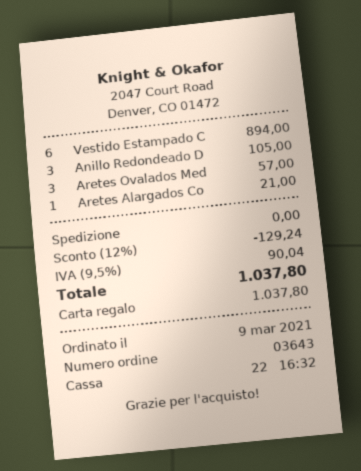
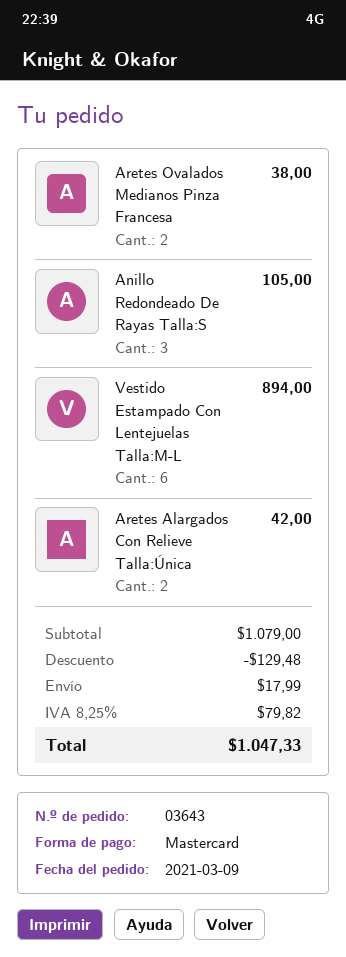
payment method: gift card -> Mastercard
Aretes Ovalados Med: 3 for 57.00 -> 2 for 38.00
Aretes Alargados Co: 1 for 21.00 -> 2 for 42.00
discount: 129.24 -> 129.48
shipping: 0.00 -> 17.99
tax: 9.5% = 90.04 -> 8.25% = 79.82
total: 1037.80 -> 1047.33

